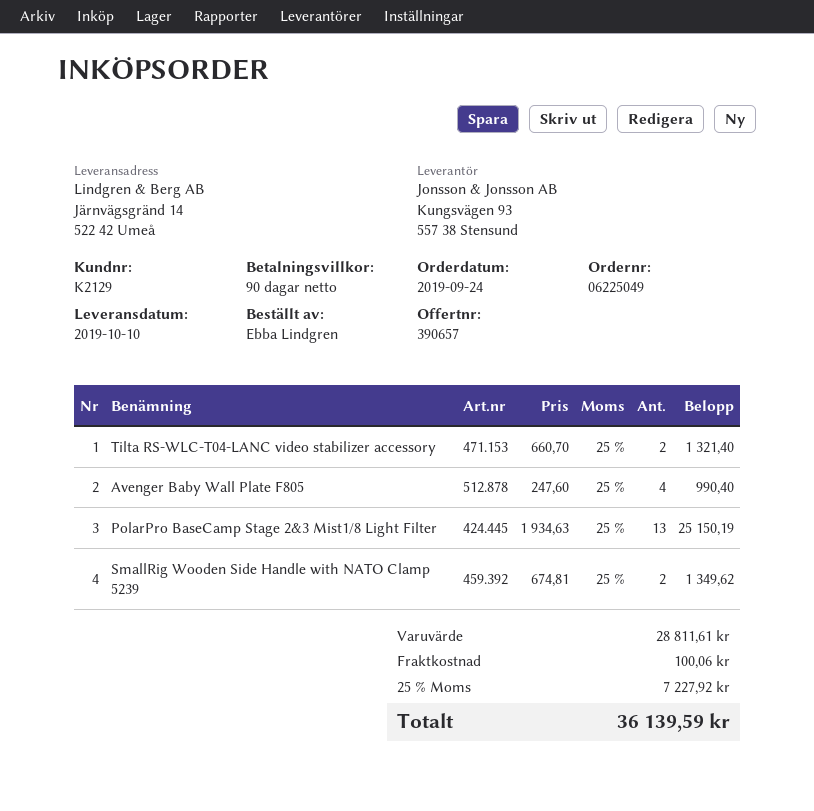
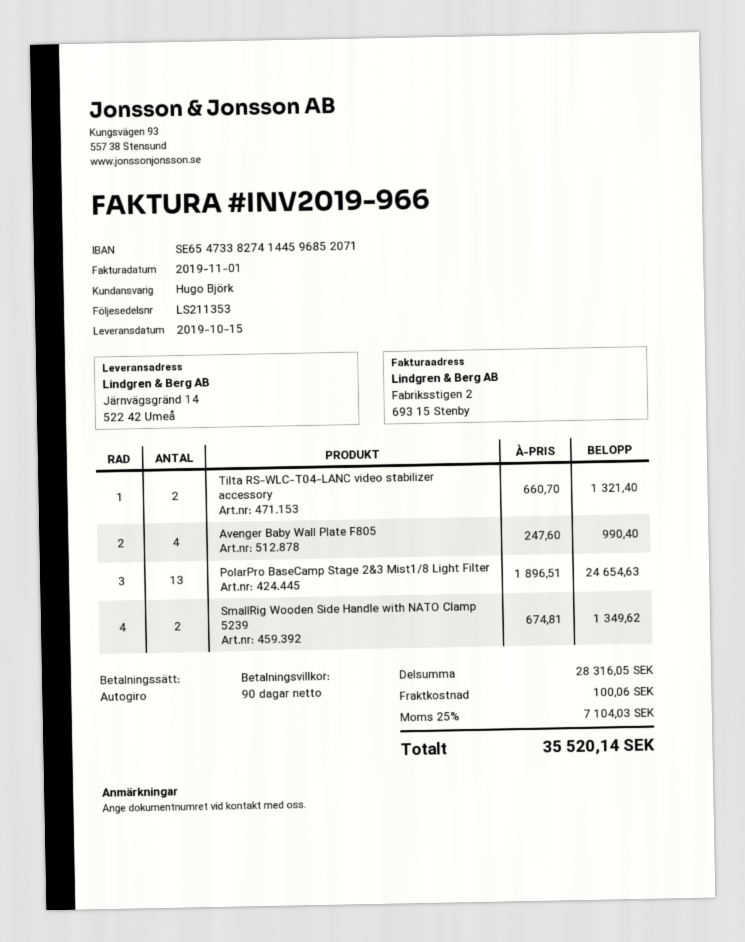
delivery date: 2019-10-10 -> 2019-10-15
PolarPro BaseCamp Stage 2&3 Mist1/8 Light Filter: 13 x 1934.63 = 25150.19 -> 13 x 1896.51 = 24654.63
subtotal: 28811.61 -> 28316.05
tax: 25% = 7227.92 -> 25% = 7104.03
total: 36139.59 -> 35520.14

